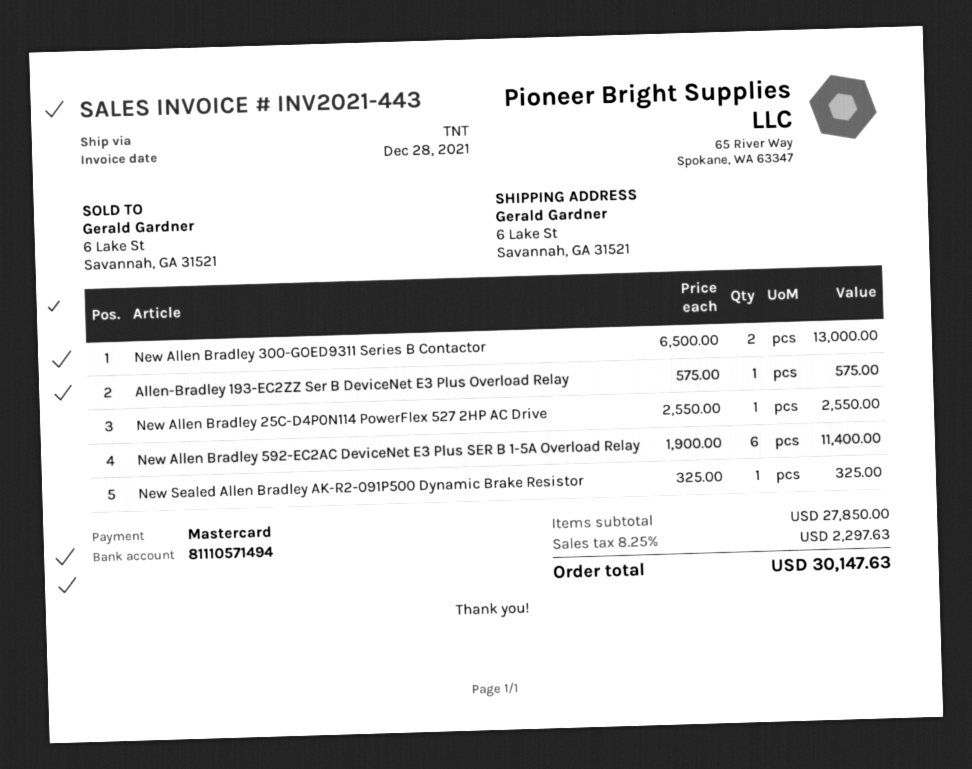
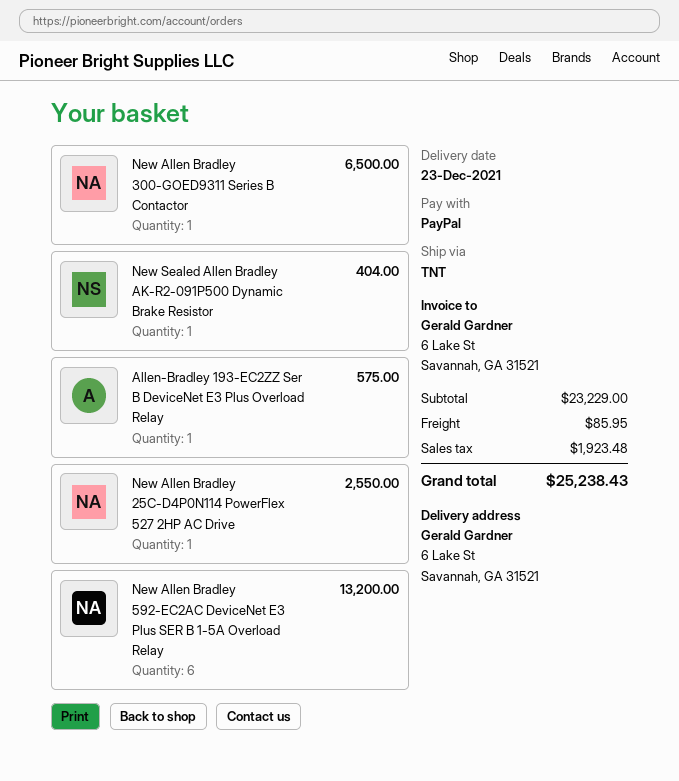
payment method: Mastercard -> PayPal
New Allen Bradley 300-GOED9311 Series B Contactor: 2 for 13000.00 -> 1 for 6500.00
New Allen Bradley 592-EC2AC DeviceNet E3 Plus SER B 1-5A Overload Relay: 6 for 11400.00 -> 6 for 13200.00
New Sealed Allen Bradley AK-R2-091P500 Dynamic Brake Resistor: 1 for 325.00 -> 1 for 404.00
subtotal: 27850.00 -> 23229.00
shipping: none -> 85.95
tax: 2297.63 -> 1923.48
total: 30147.63 -> 25238.43

